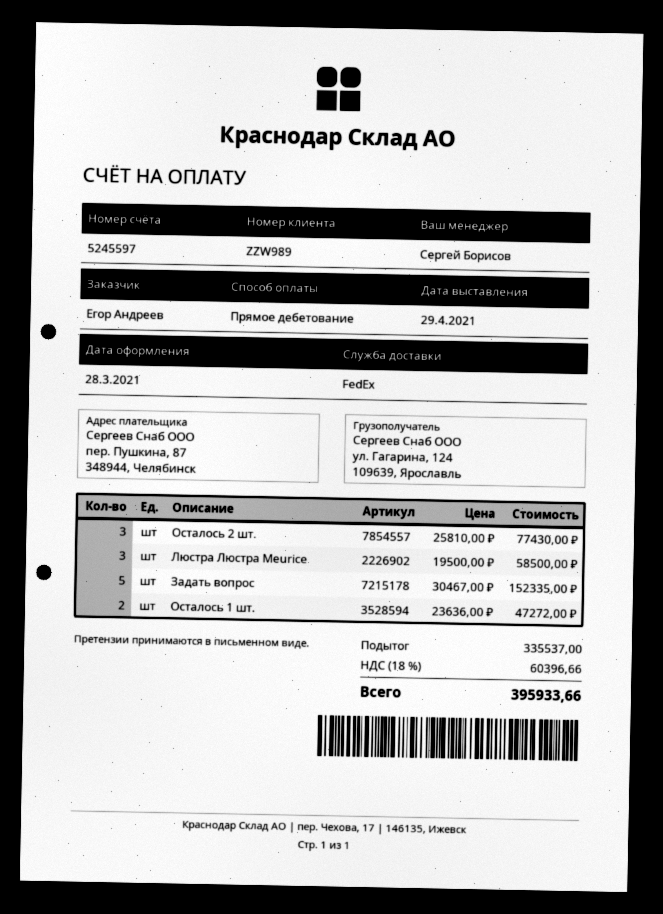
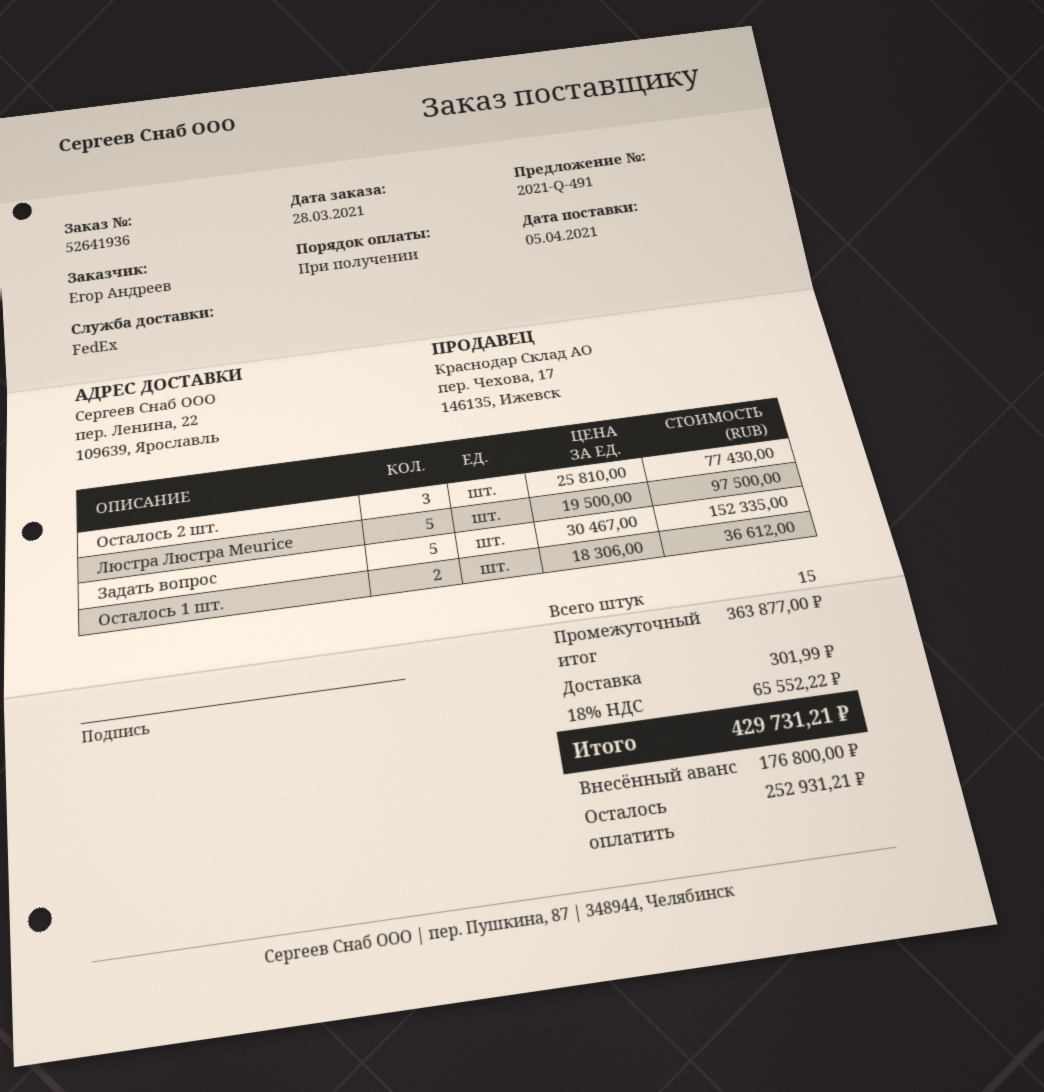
ship to: ул. Гагарина, 124, 109639, Ярославль -> пер. Ленина, 22, 109639, Ярославль
Люстра Люстра Meurice: 3 x 19500.00 = 58500.00 -> 5 x 19500.00 = 97500.00
Осталось 1 шт.: 2 x 23636.00 = 47272.00 -> 2 x 18306.00 = 36612.00
subtotal: 335537.00 -> 363877.00
shipping: none -> 301.99
tax: 18% = 60396.66 -> 18% = 65552.22
total: 395933.66 -> 429731.21

